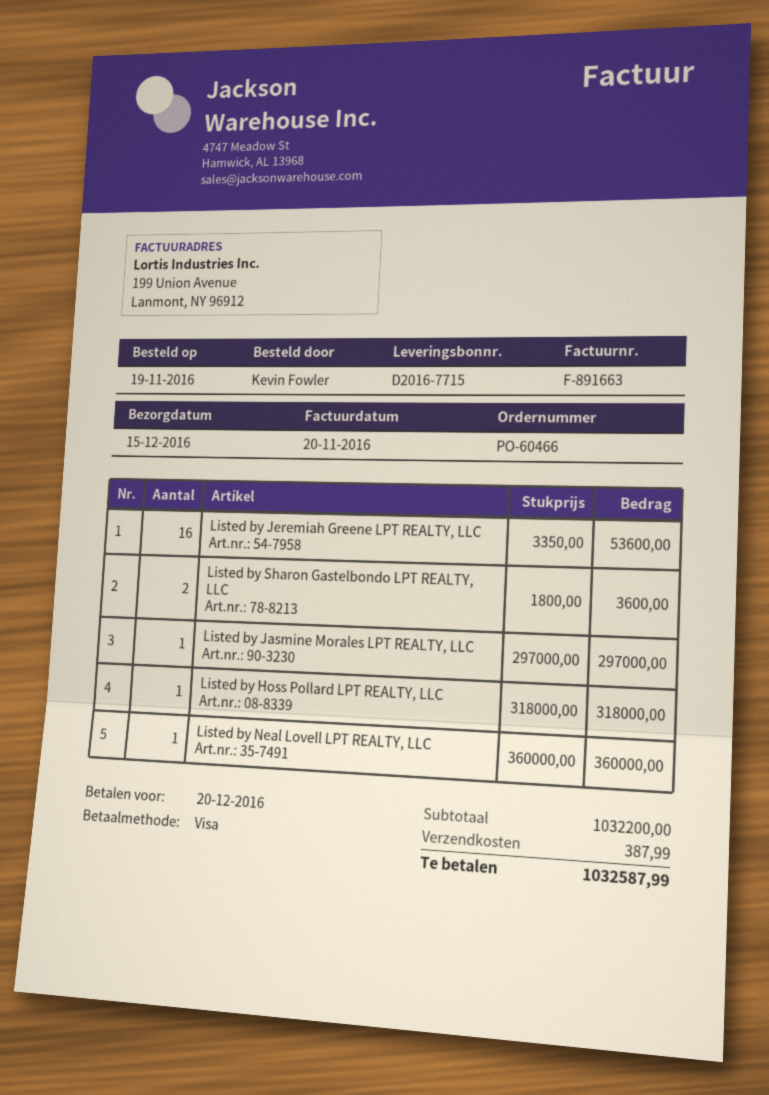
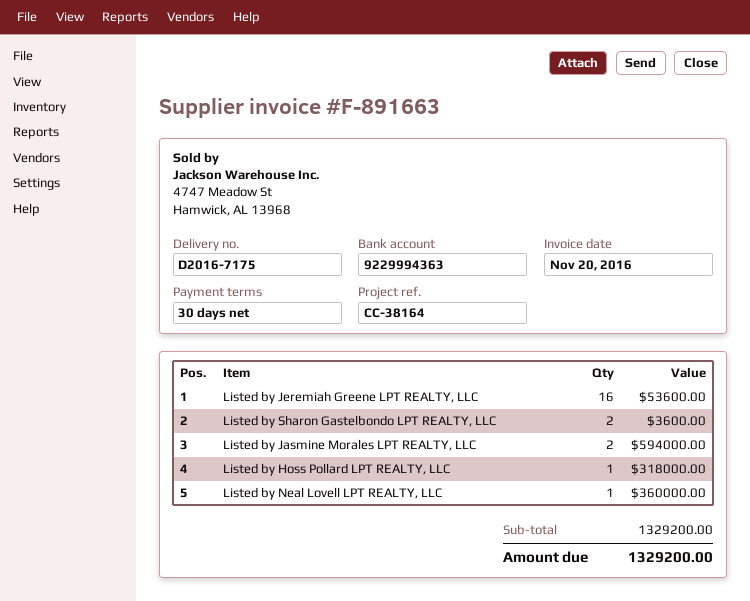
delivery note number: D2016-7715 -> D2016-7175
Listed by Jasmine Morales LPT REALTY, LLC: 1 for 297000.00 -> 2 for 594000.00
subtotal: 1032200.00 -> 1329200.00
shipping: 387.99 -> none
total: 1032587.99 -> 1329200.00

